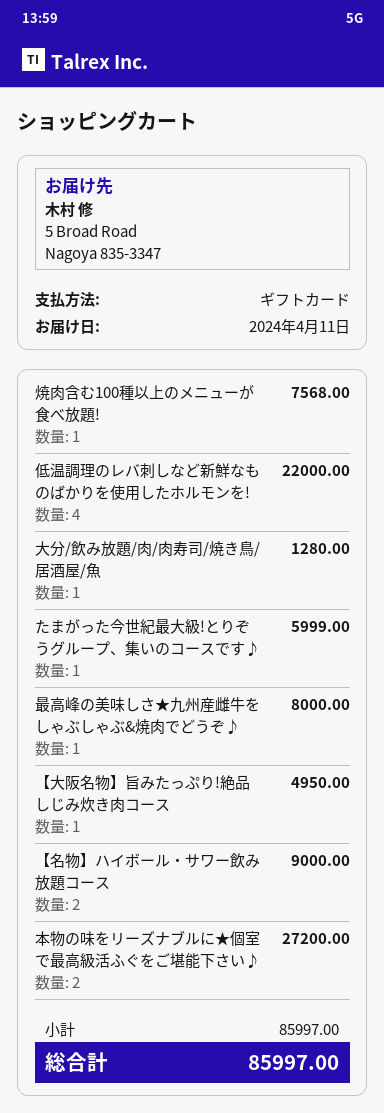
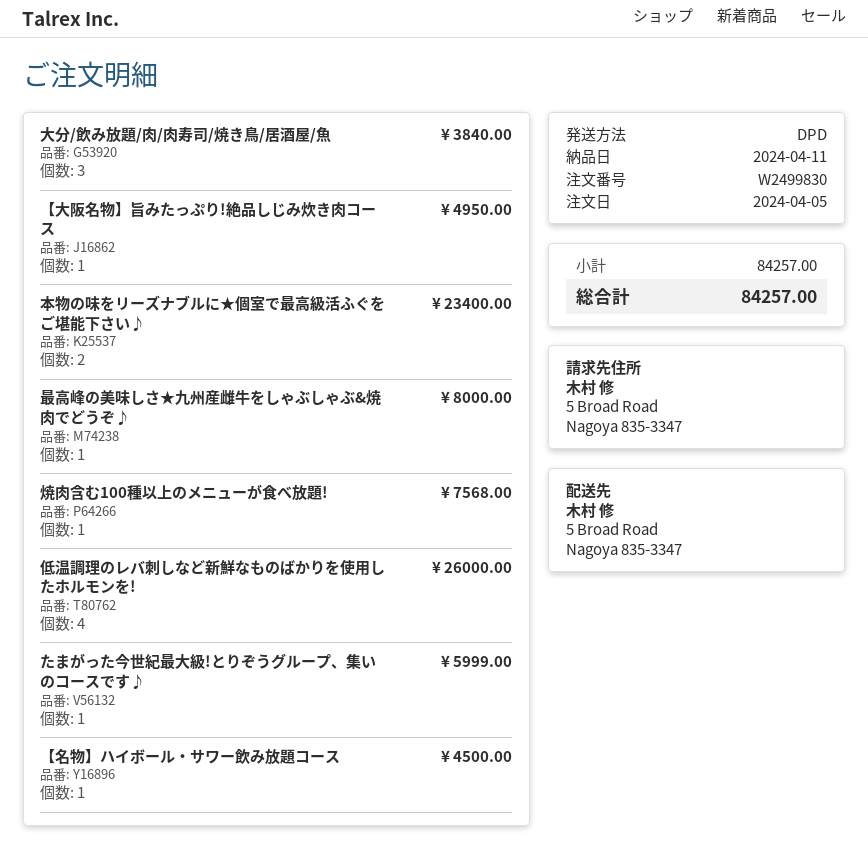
低温調理のレバ刺しなど新鮮なものばかりを使用したホルモンを!: 4 for 22000.00 -> 4 for 26000.00
大分/飲み放題/肉/肉寿司/焼き鳥/居酒屋/魚: 1 for 1280.00 -> 3 for 3840.00
【名物】ハイボール・サワー飲み放題コース: 2 for 9000.00 -> 1 for 4500.00
本物の味をリーズナブルに★個室で最高級活ふぐをご堪能下さい♪: 2 for 27200.00 -> 2 for 23400.00
subtotal: 85997.00 -> 84257.00
total: 85997.00 -> 84257.00

